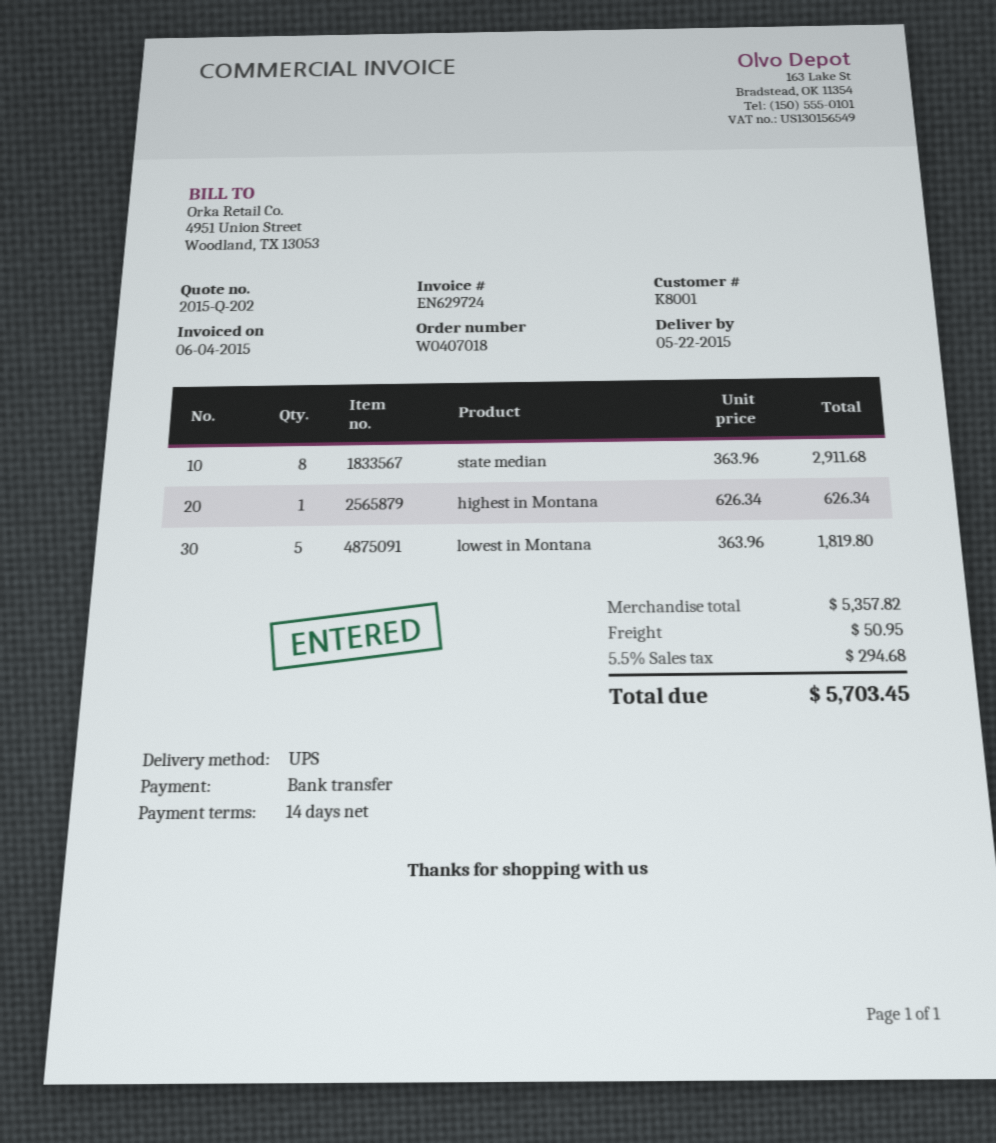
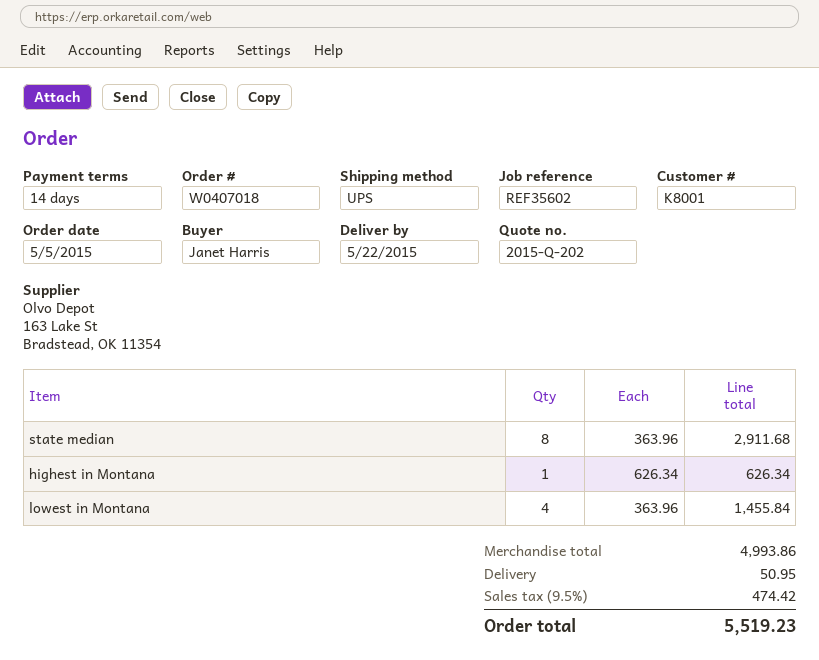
lowest in Montana: 5 x 363.96 = 1819.80 -> 4 x 363.96 = 1455.84
subtotal: 5357.82 -> 4993.86
tax: 5.5% = 294.68 -> 9.5% = 474.42
total: 5703.45 -> 5519.23

